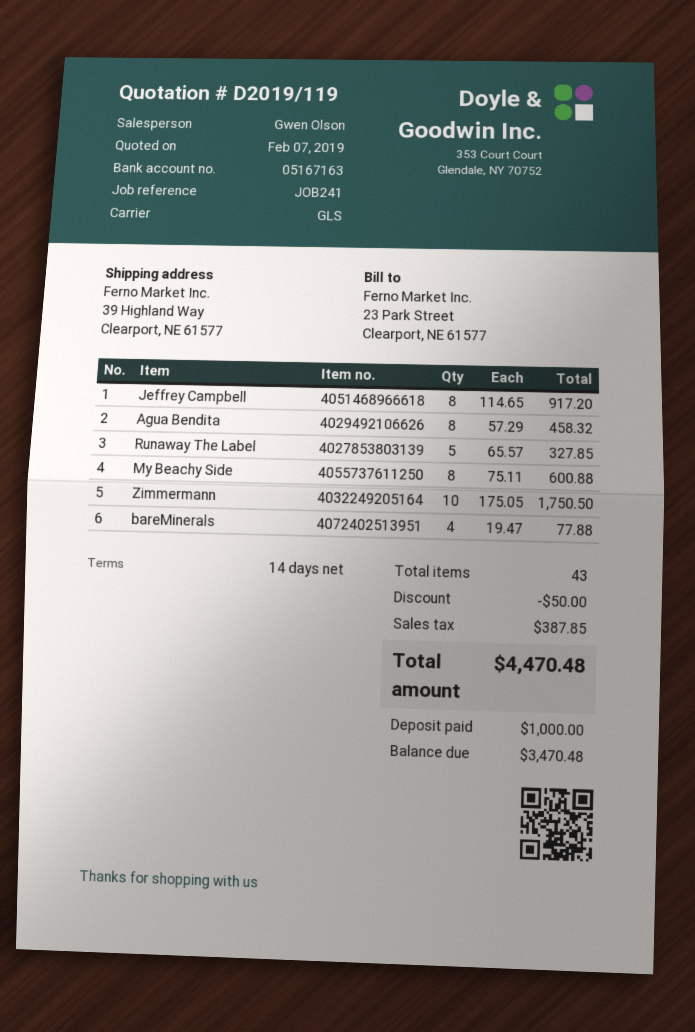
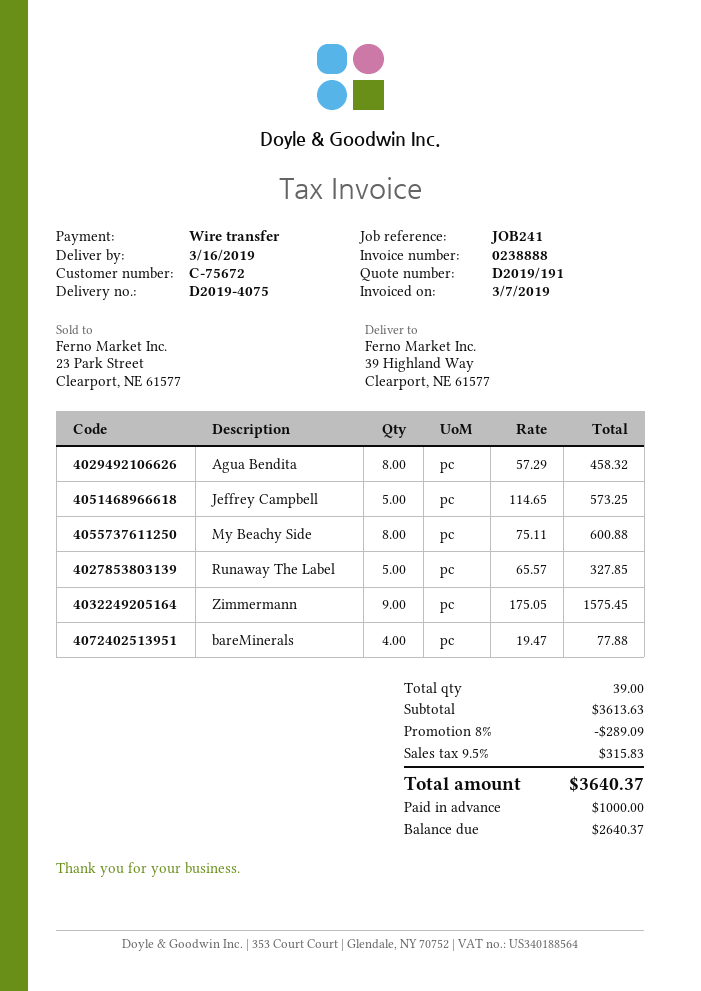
quote number: D2019/119 -> D2019/191
Jeffrey Campbell: 8 x 114.65 = 917.20 -> 5 x 114.65 = 573.25
Zimmermann: 10 x 175.05 = 1750.50 -> 9 x 175.05 = 1575.45
total quantity: 43 -> 39
discount: 50.00 -> 289.09
tax: 387.85 -> 315.83
total: 4470.48 -> 3640.37
balance: 3470.48 -> 2640.37

